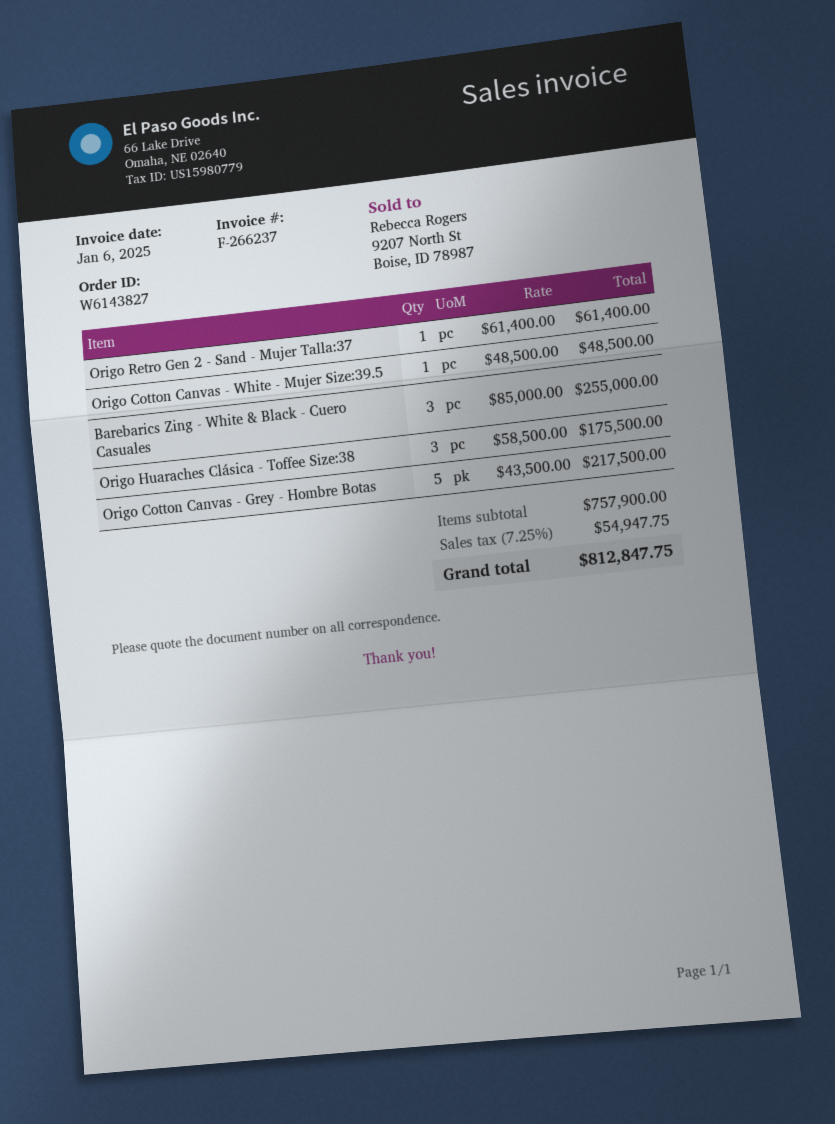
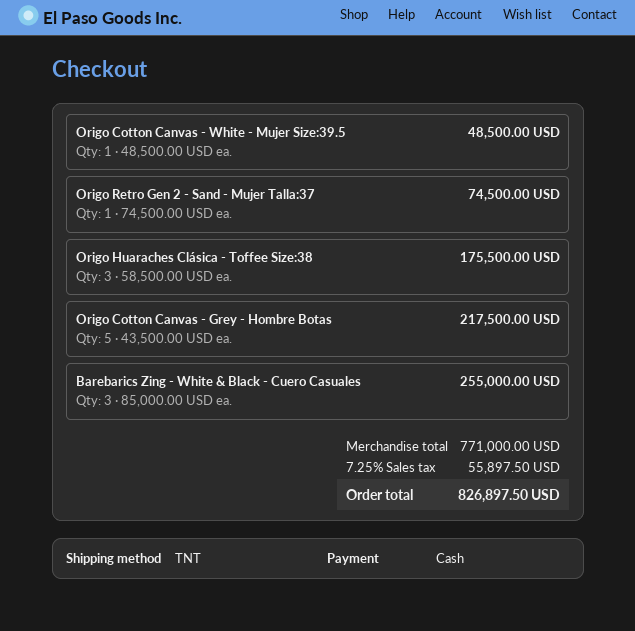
Origo Retro Gen 2 - Sand - Mujer Talla:37: 1 x 61400.00 = 61400.00 -> 1 x 74500.00 = 74500.00
subtotal: 757900.00 -> 771000.00
tax: 7.25% = 54947.75 -> 7.25% = 55897.50
total: 812847.75 -> 826897.50

